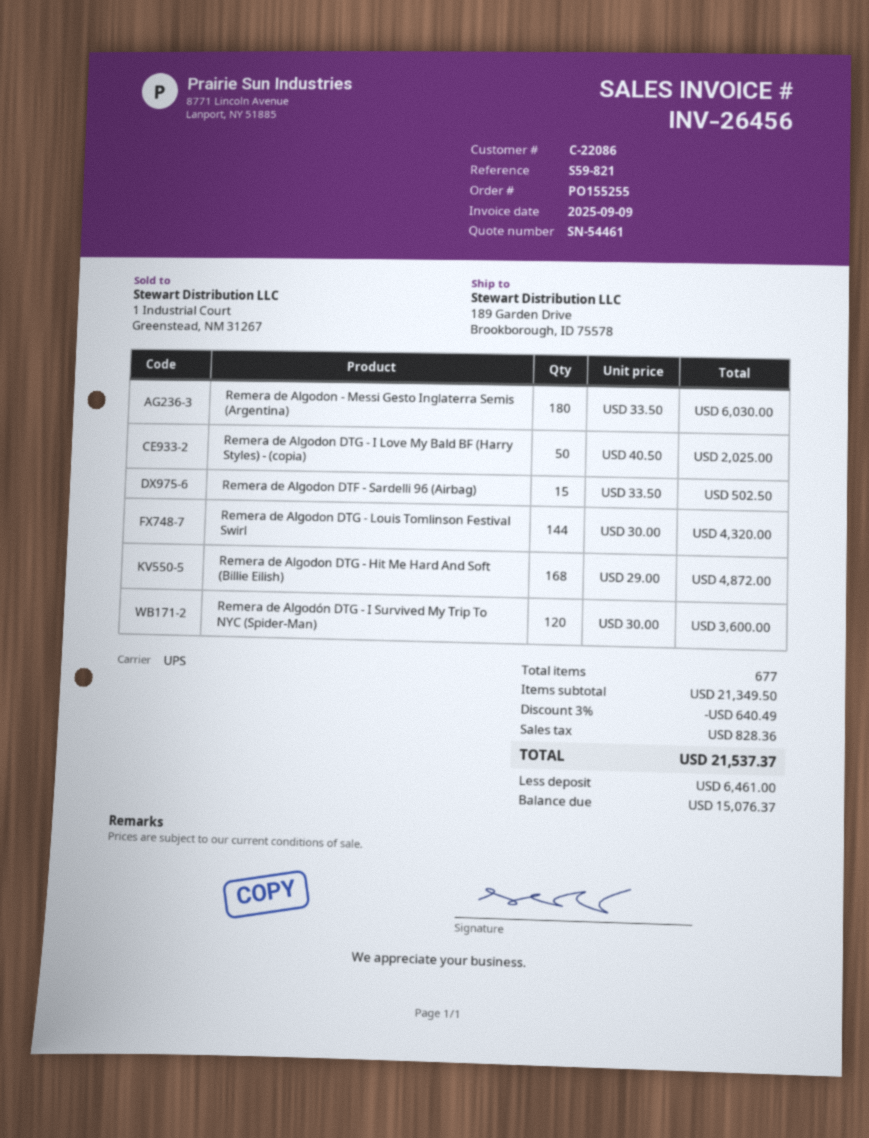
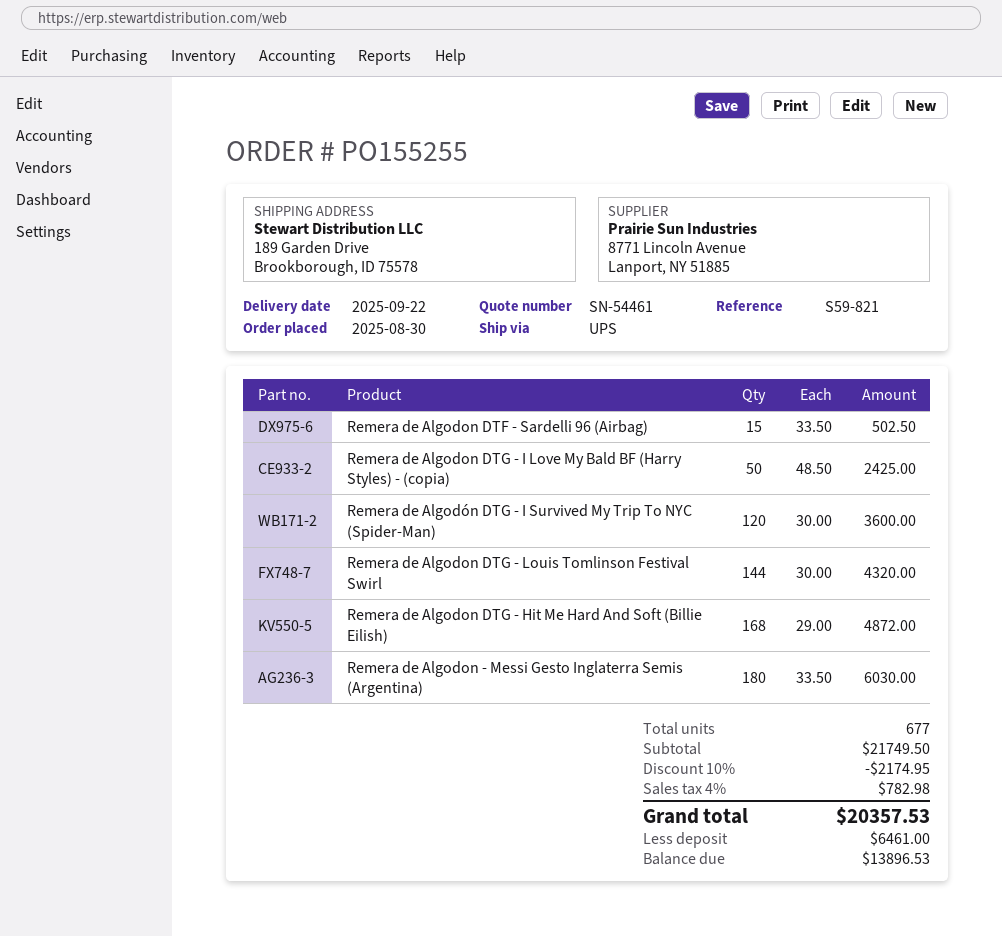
Remera de Algodon DTG - I Love My Bald BF (Harry Styles) - (copia): 50 x 40.50 = 2025.00 -> 50 x 48.50 = 2425.00
subtotal: 21349.50 -> 21749.50
discount: 3% = 640.49 -> 10% = 2174.95
tax: 828.36 -> 782.98
total: 21537.37 -> 20357.53
balance: 15076.37 -> 13896.53

